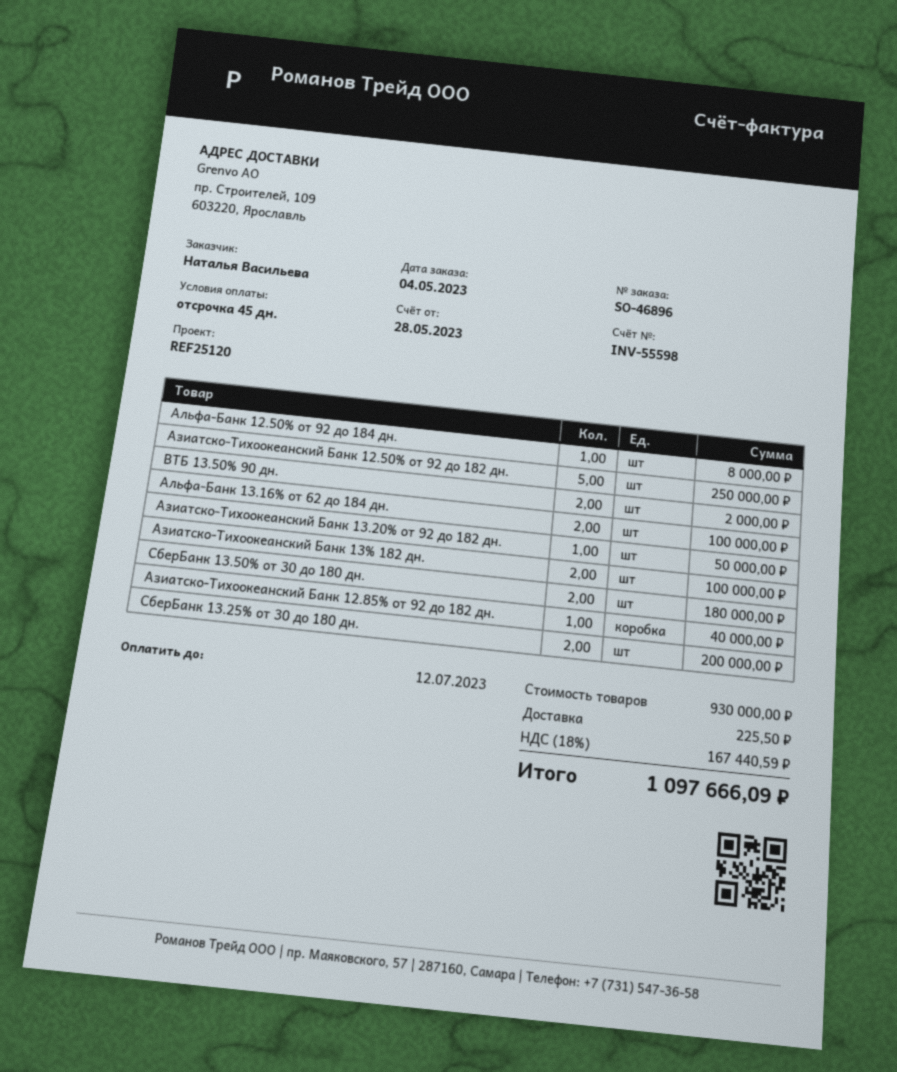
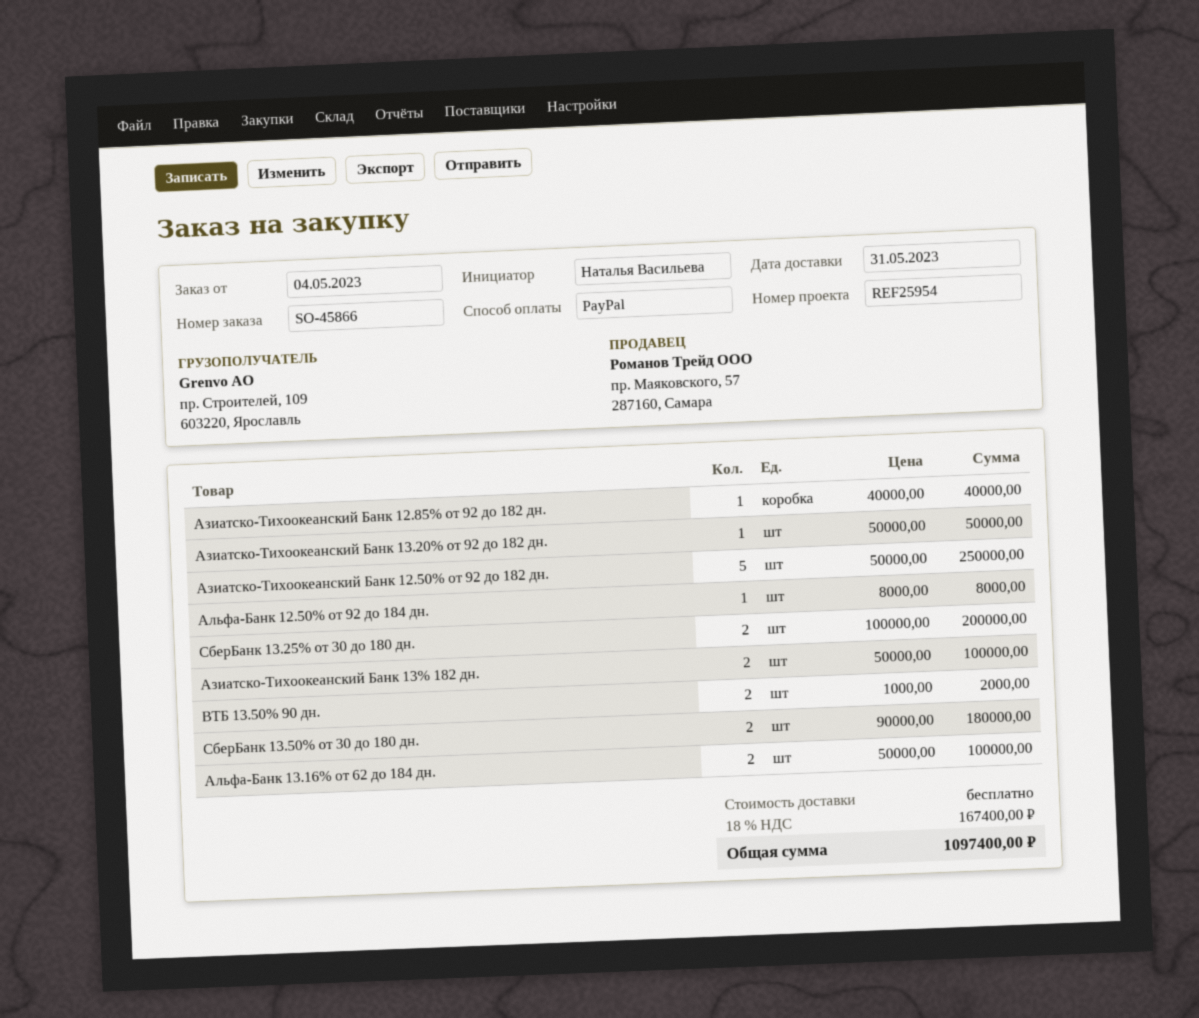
order number: SO-46896 -> SO-45866
reference: REF25120 -> REF25954
shipping: 225.50 -> 0.00
tax: 18% = 167440.59 -> 18% = 167400.00
total: 1097666.09 -> 1097400.00

